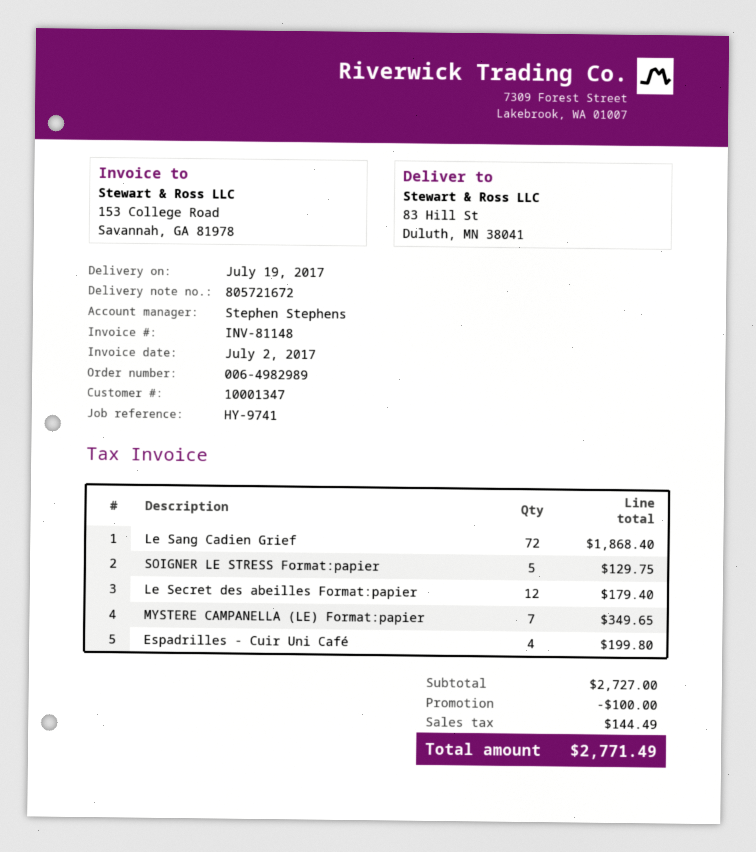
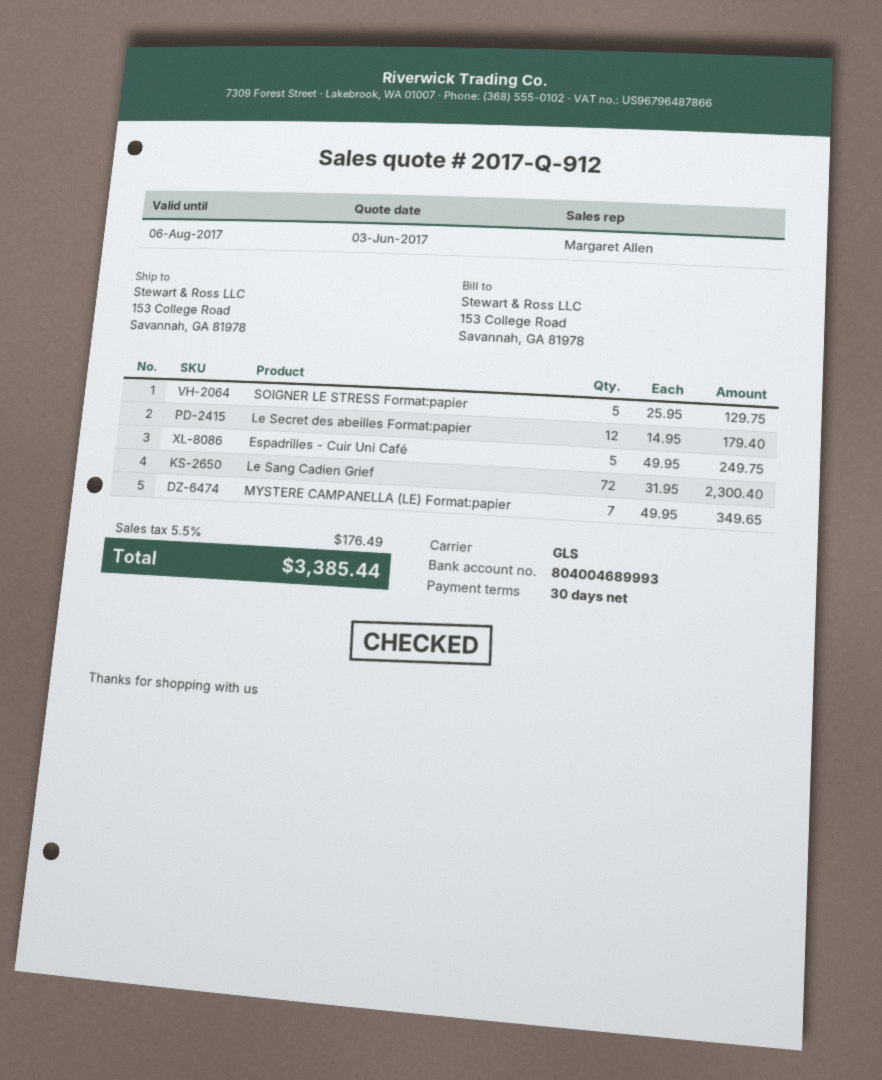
sales rep: Stephen Stephens -> Margaret Allen
ship to: 83 Hill St, Duluth, MN 38041 -> 153 College Road, Savannah, GA 81978
Le Sang Cadien Grief: 72 for 1868.40 -> 72 for 2300.40
Espadrilles - Cuir Uni Café: 4 for 199.80 -> 5 for 249.75
discount: 100.00 -> none
tax: 144.49 -> 176.49
total: 2771.49 -> 3385.44

